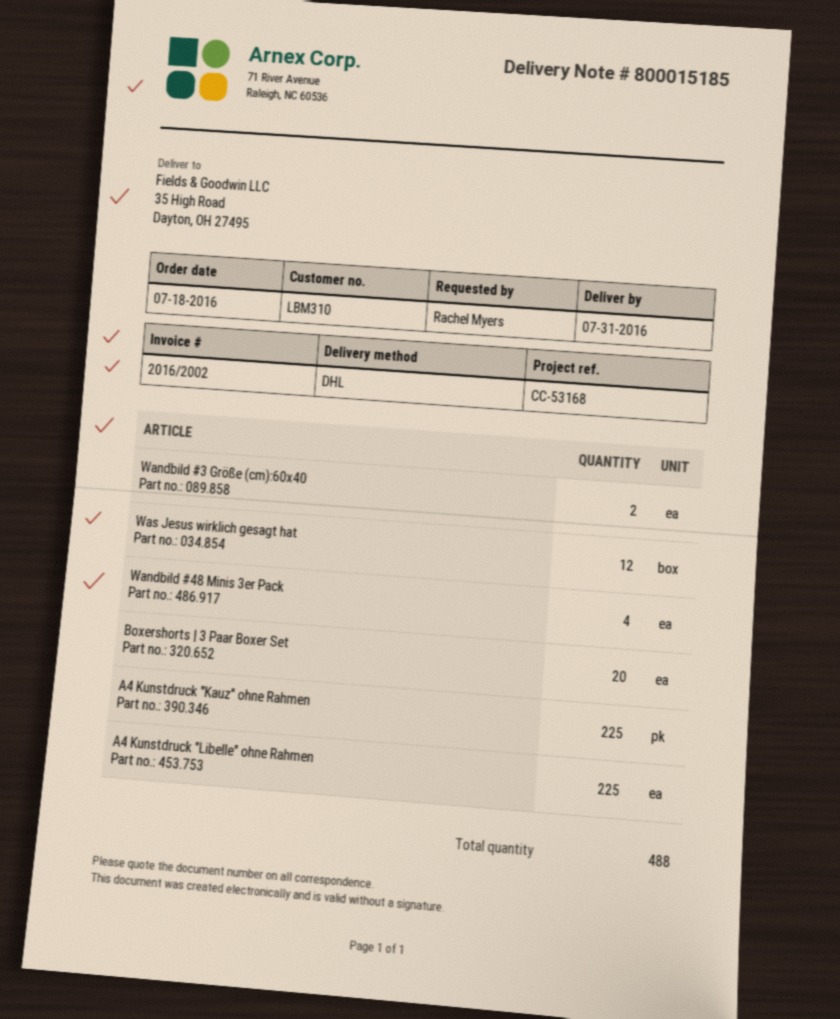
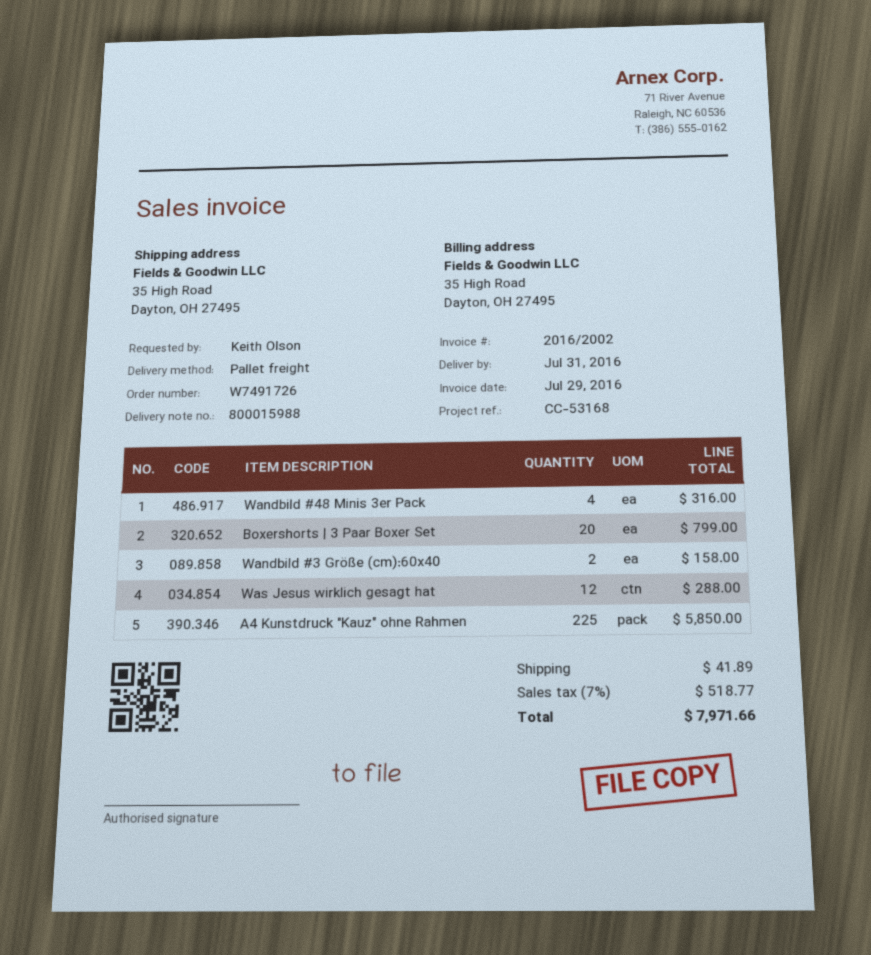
delivery note number: 800015185 -> 800015988
ordered by: Rachel Myers -> Keith Olson
shipping method: DHL -> pallet freight
A4 Kunstdruck "Libelle" ohne Rahmen: 225 -> none

